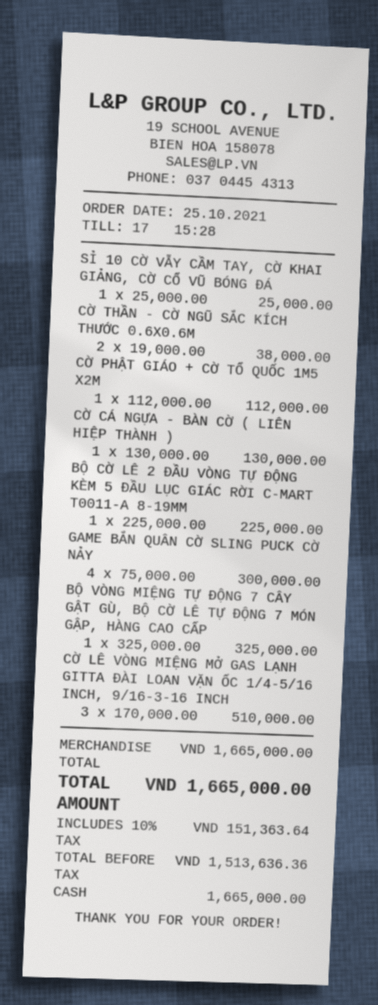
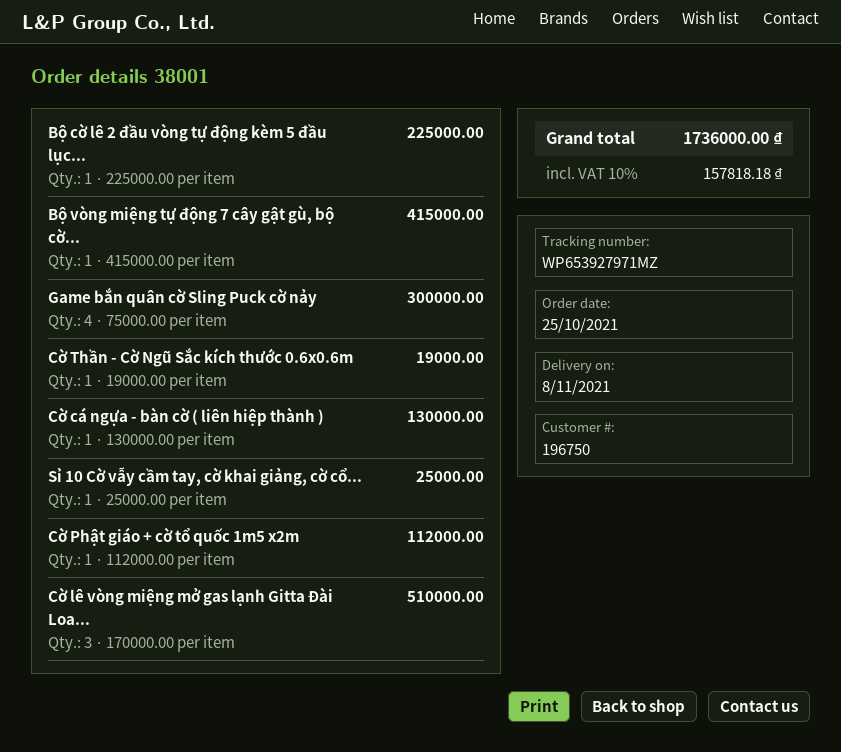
CỜ THẦN - CỜ NGŨ SẮC KÍCH THƯỚC 0.6X0.6M: 2 x 19000.00 = 38000.00 -> 1 x 19000.00 = 19000.00
BỘ VÒNG MIỆNG TỰ ĐỘNG 7 CÂY GẬT GÙ, BỘ CỜ LÊ TỰ ĐỘNG 7 MÓN GẬP, HÀNG CAO CẤP: 1 x 325000.00 = 325000.00 -> 1 x 415000.00 = 415000.00
tax: 10% = 151363.64 -> 10% = 157818.18
total: 1665000.00 -> 1736000.00

